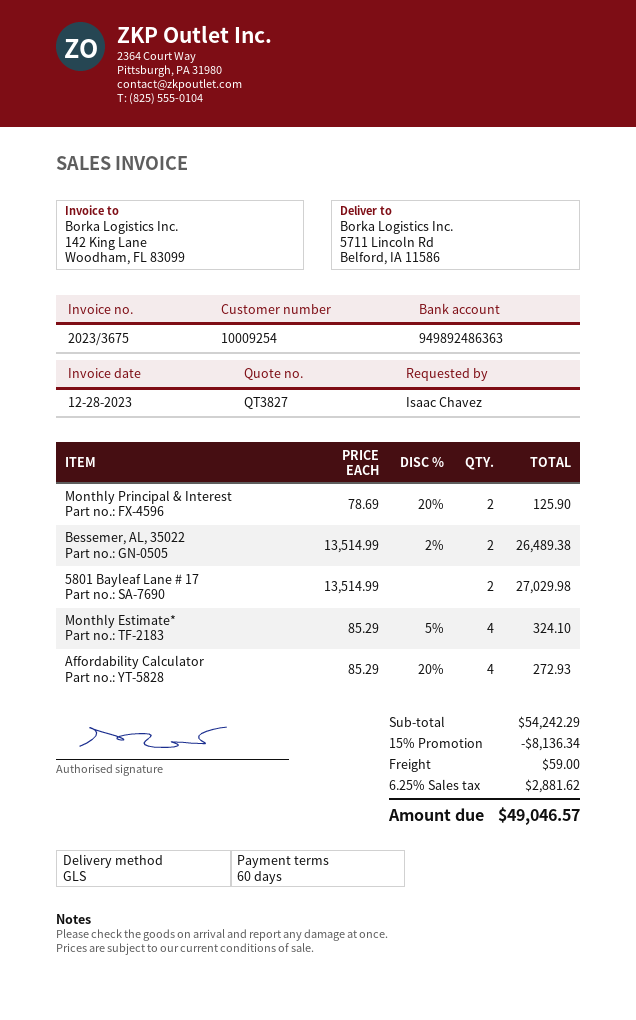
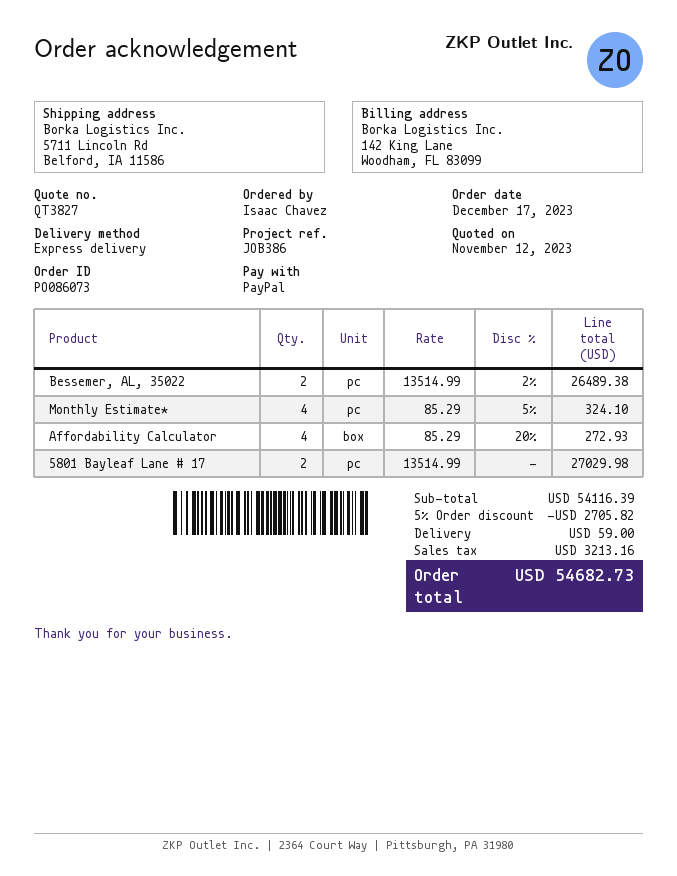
shipping method: GLS -> express
Monthly Principal & Interest: 2 x 78.69 - 20% = 125.90 -> none
subtotal: 54242.29 -> 54116.39
discount: 15% = 8136.34 -> 5% = 2705.82
tax: 2881.62 -> 3213.16
total: 49046.57 -> 54682.73

